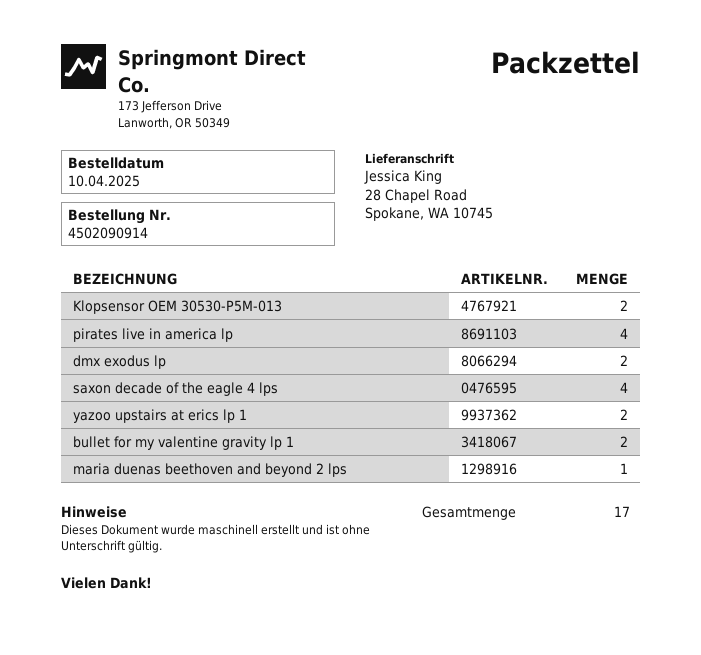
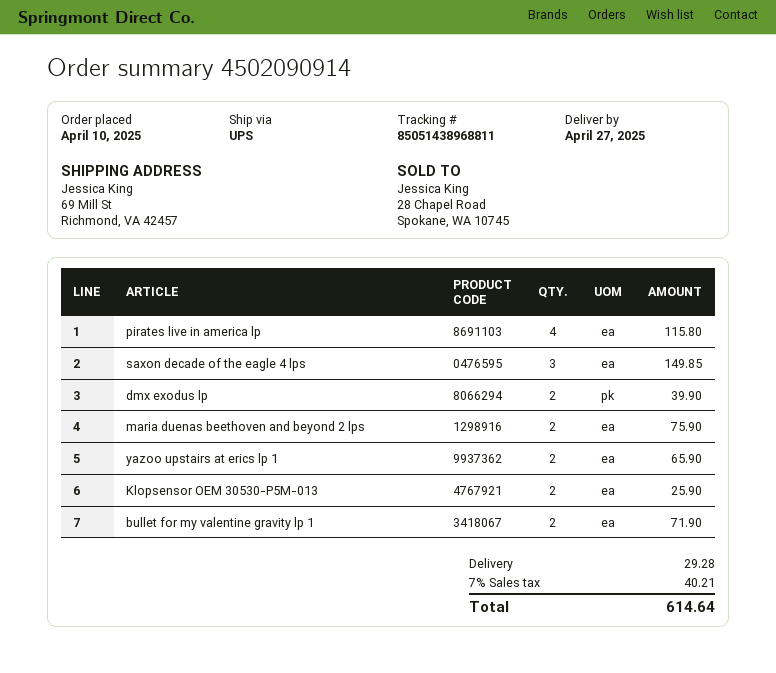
ship to: 28 Chapel Road, Spokane, WA 10745 -> 69 Mill St, Richmond, VA 42457
saxon decade of the eagle 4 lps: 4 -> 3
maria duenas beethoven and beyond 2 lps: 1 -> 2

